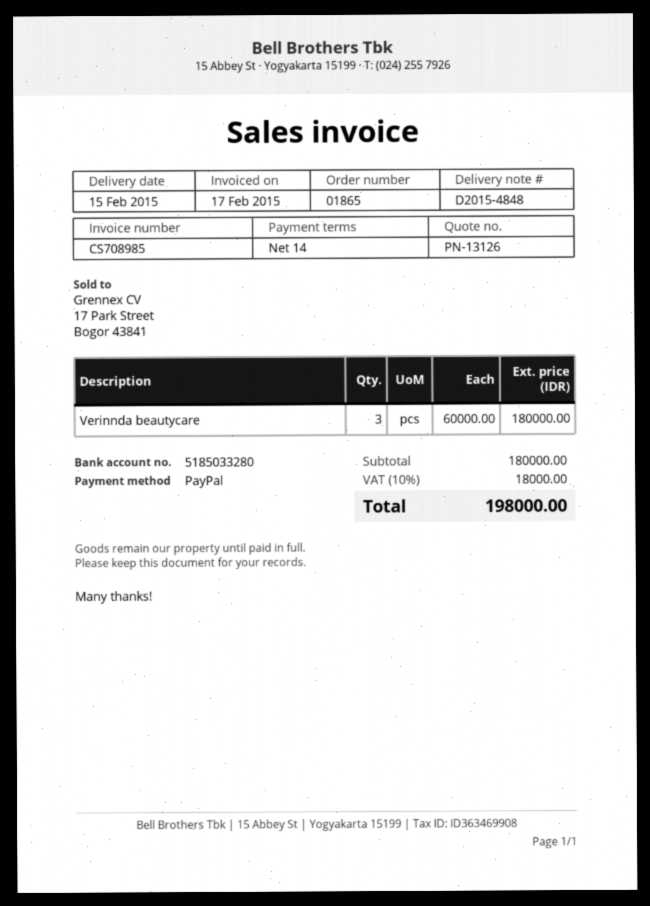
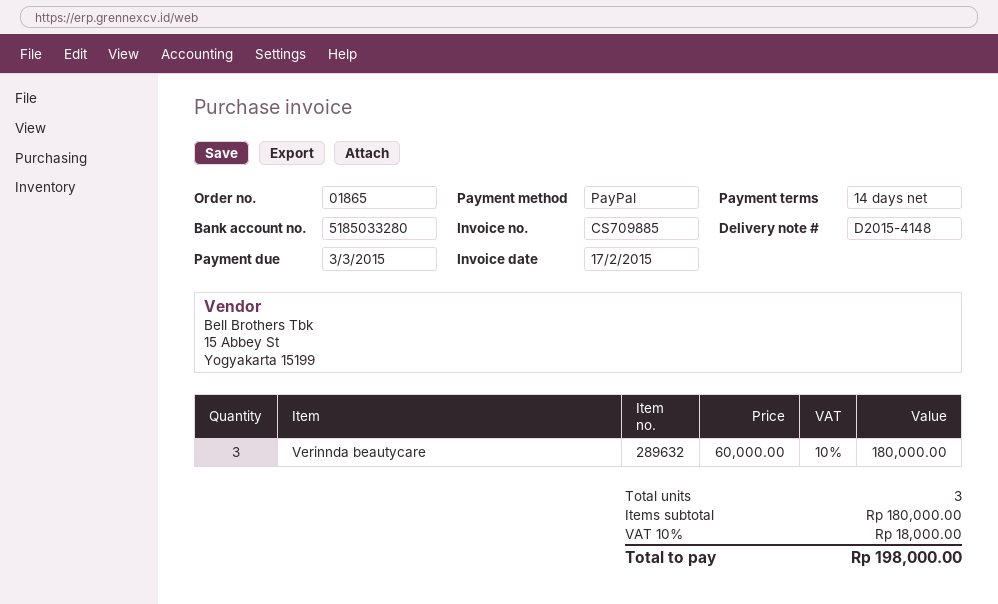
delivery note number: D2015-4848 -> D2015-4148
invoice number: CS708985 -> CS709885

